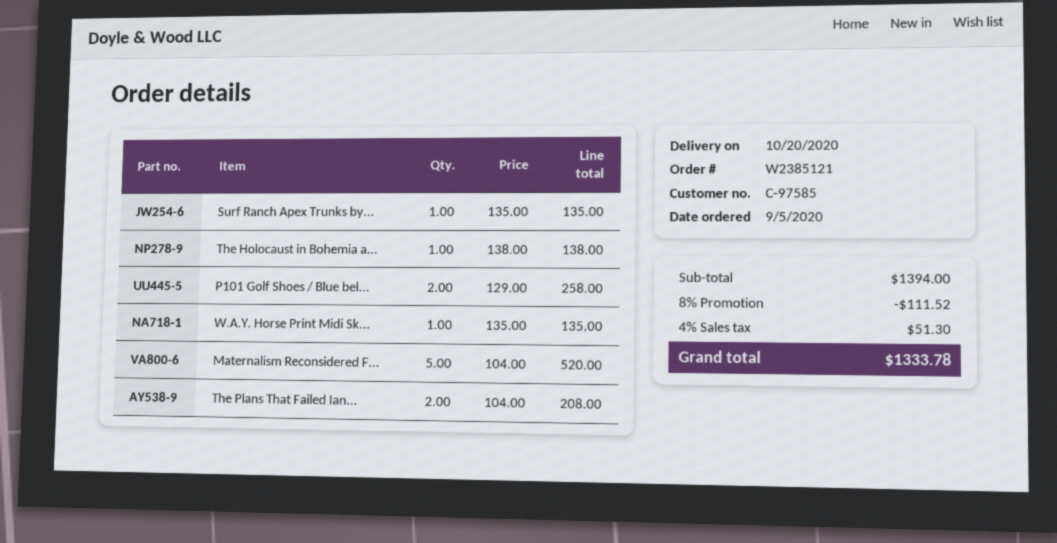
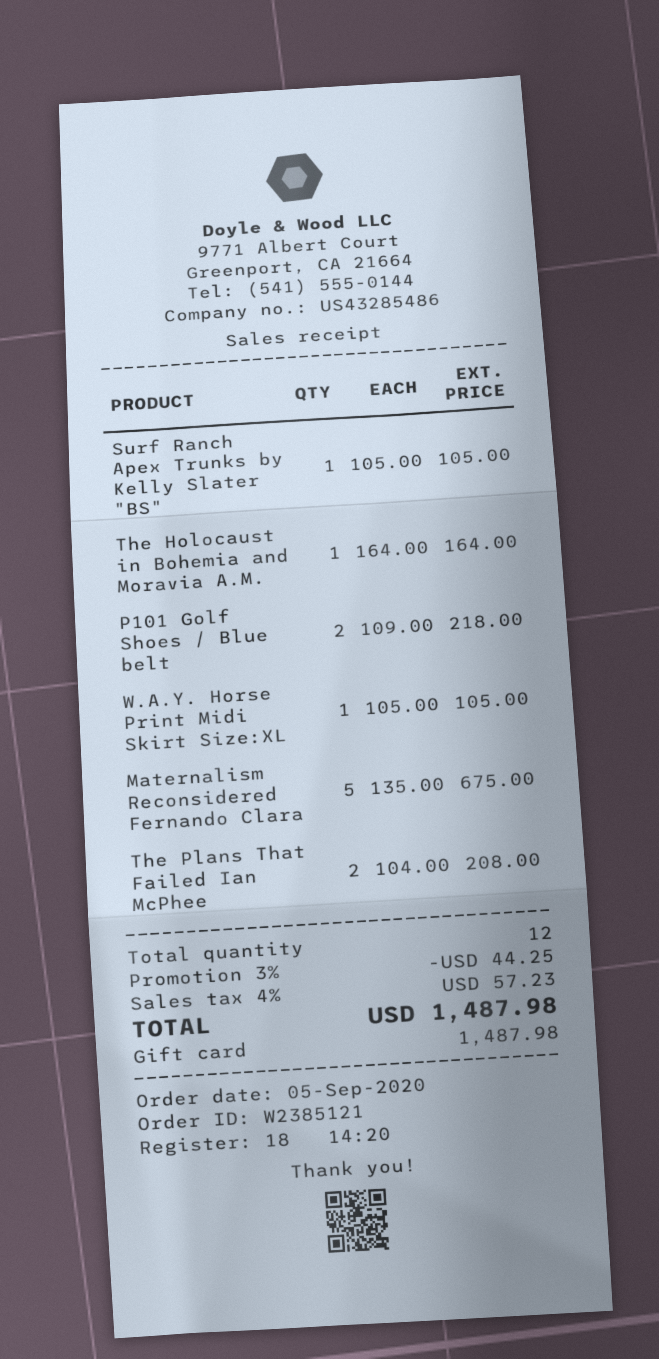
Surf Ranch Apex Trunks by...: 1 x 135.00 = 135.00 -> 1 x 105.00 = 105.00
The Holocaust in Bohemia a...: 1 x 138.00 = 138.00 -> 1 x 164.00 = 164.00
P101 Golf Shoes / Blue bel...: 2 x 129.00 = 258.00 -> 2 x 109.00 = 218.00
W.A.Y. Horse Print Midi Sk...: 1 x 135.00 = 135.00 -> 1 x 105.00 = 105.00
Maternalism Reconsidered F...: 5 x 104.00 = 520.00 -> 5 x 135.00 = 675.00
discount: 8% = 111.52 -> 3% = 44.25
tax: 4% = 51.30 -> 4% = 57.23
total: 1333.78 -> 1487.98

